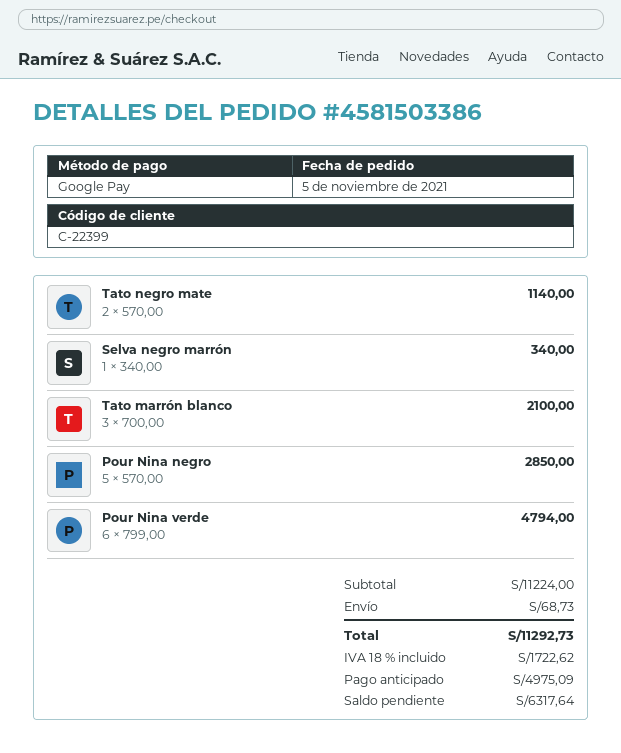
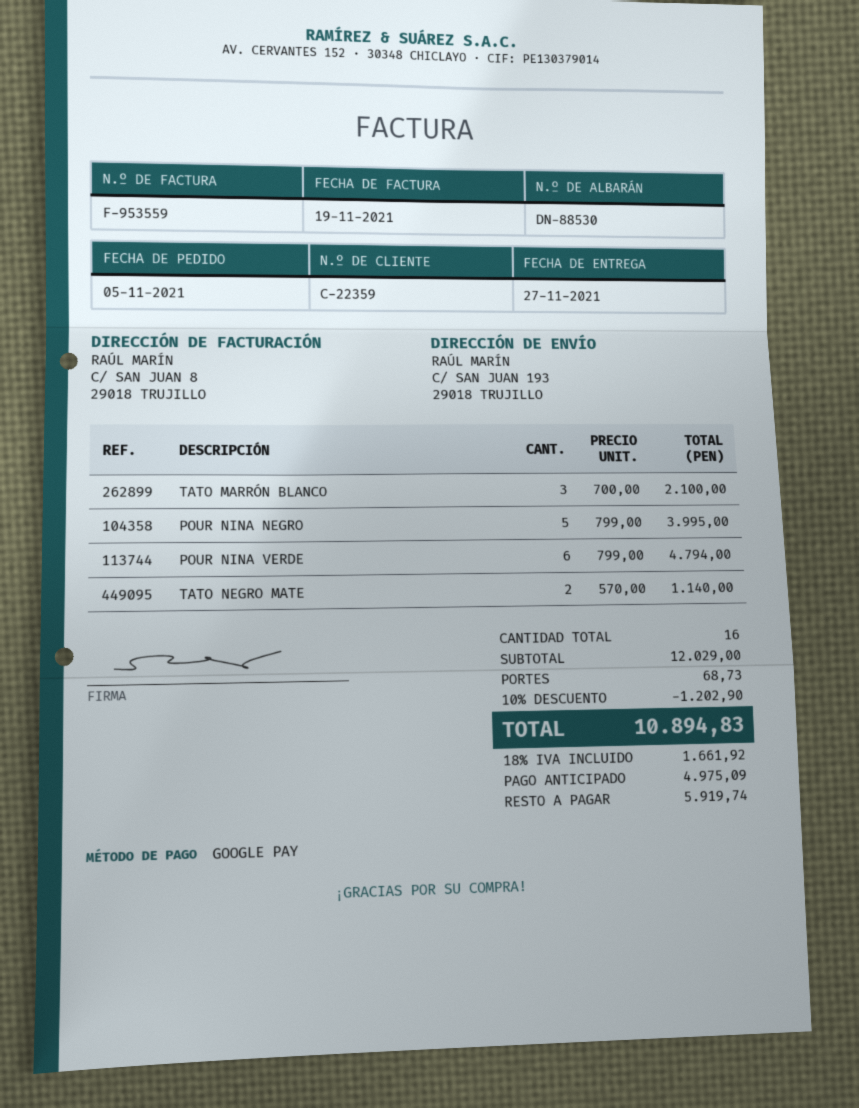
customer number: C-22399 -> C-22359
Selva negro marrón: 1 x 340.00 = 340.00 -> none
Pour Nina negro: 5 x 570.00 = 2850.00 -> 5 x 799.00 = 3995.00
subtotal: 11224.00 -> 12029.00
discount: none -> 10% = 1202.90
tax: 18% = 1722.62 -> 18% = 1661.92
total: 11292.73 -> 10894.83
balance: 6317.64 -> 5919.74

